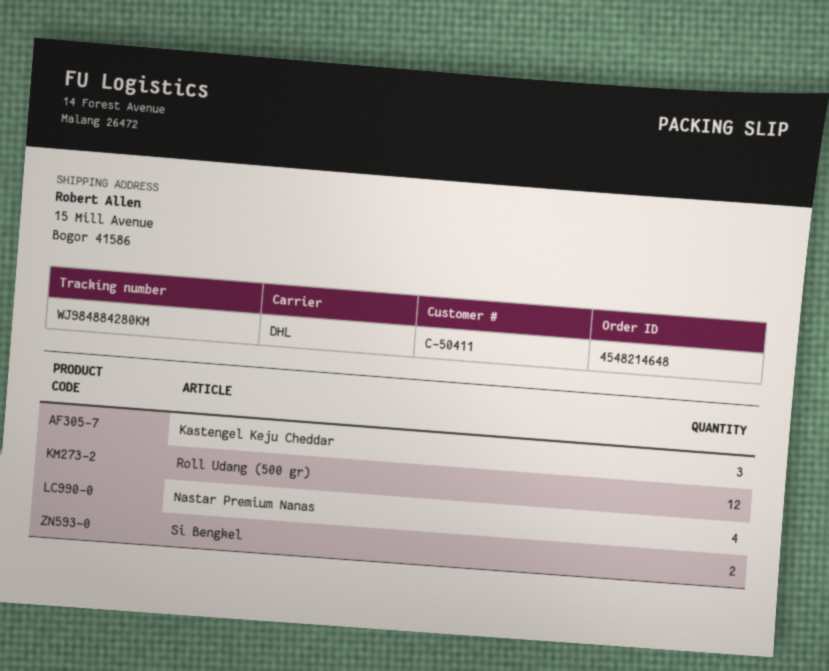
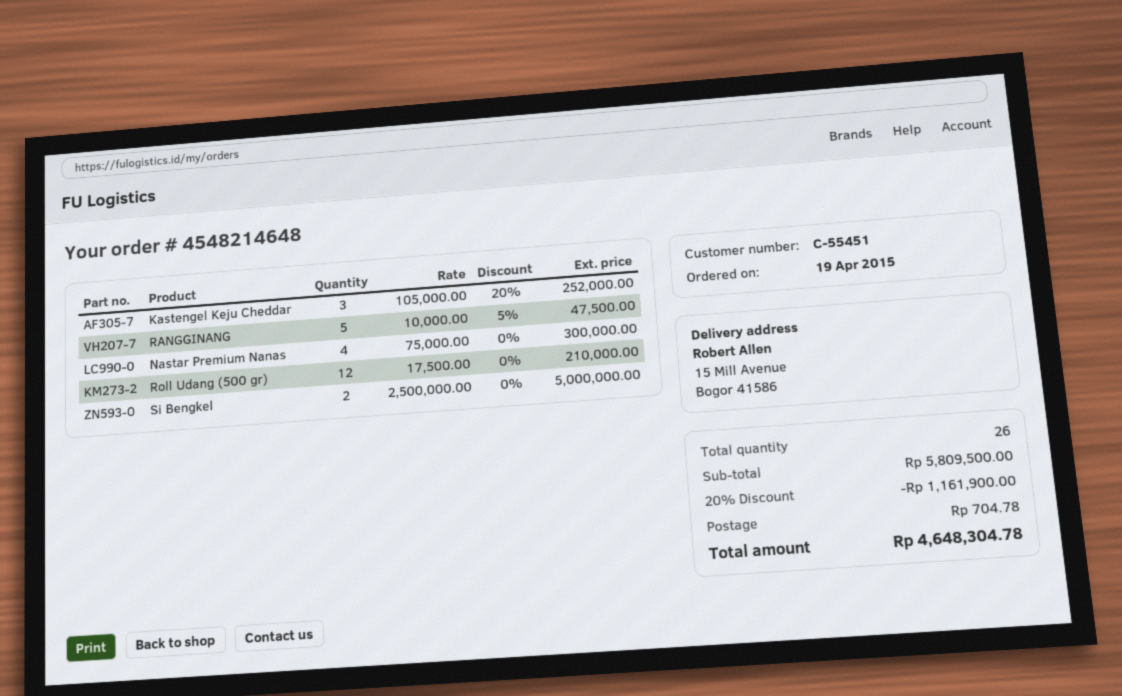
customer number: C-50411 -> C-55451
RANGGINANG: none -> 5

